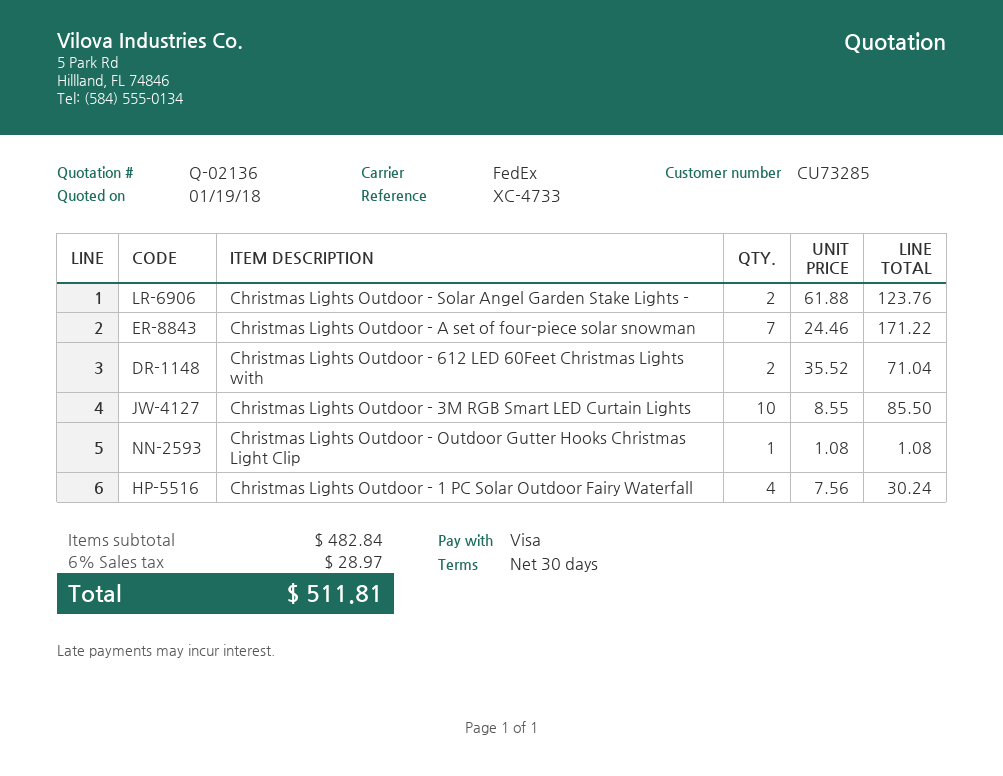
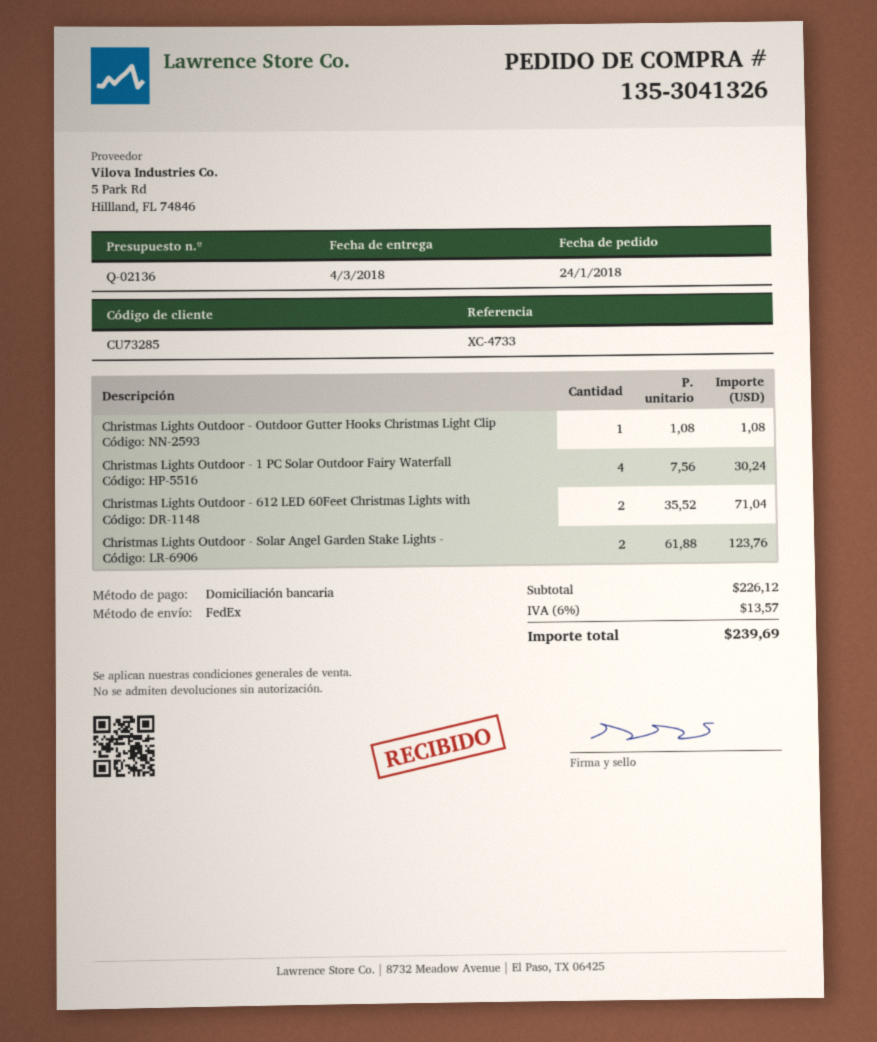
payment method: Visa -> direct debit
Christmas Lights Outdoor - A set of four-piece solar snowman: 7 x 24.46 = 171.22 -> none
Christmas Lights Outdoor - 3M RGB Smart LED Curtain Lights: 10 x 8.55 = 85.50 -> none
subtotal: 482.84 -> 226.12
tax: 6% = 28.97 -> 6% = 13.57
total: 511.81 -> 239.69

